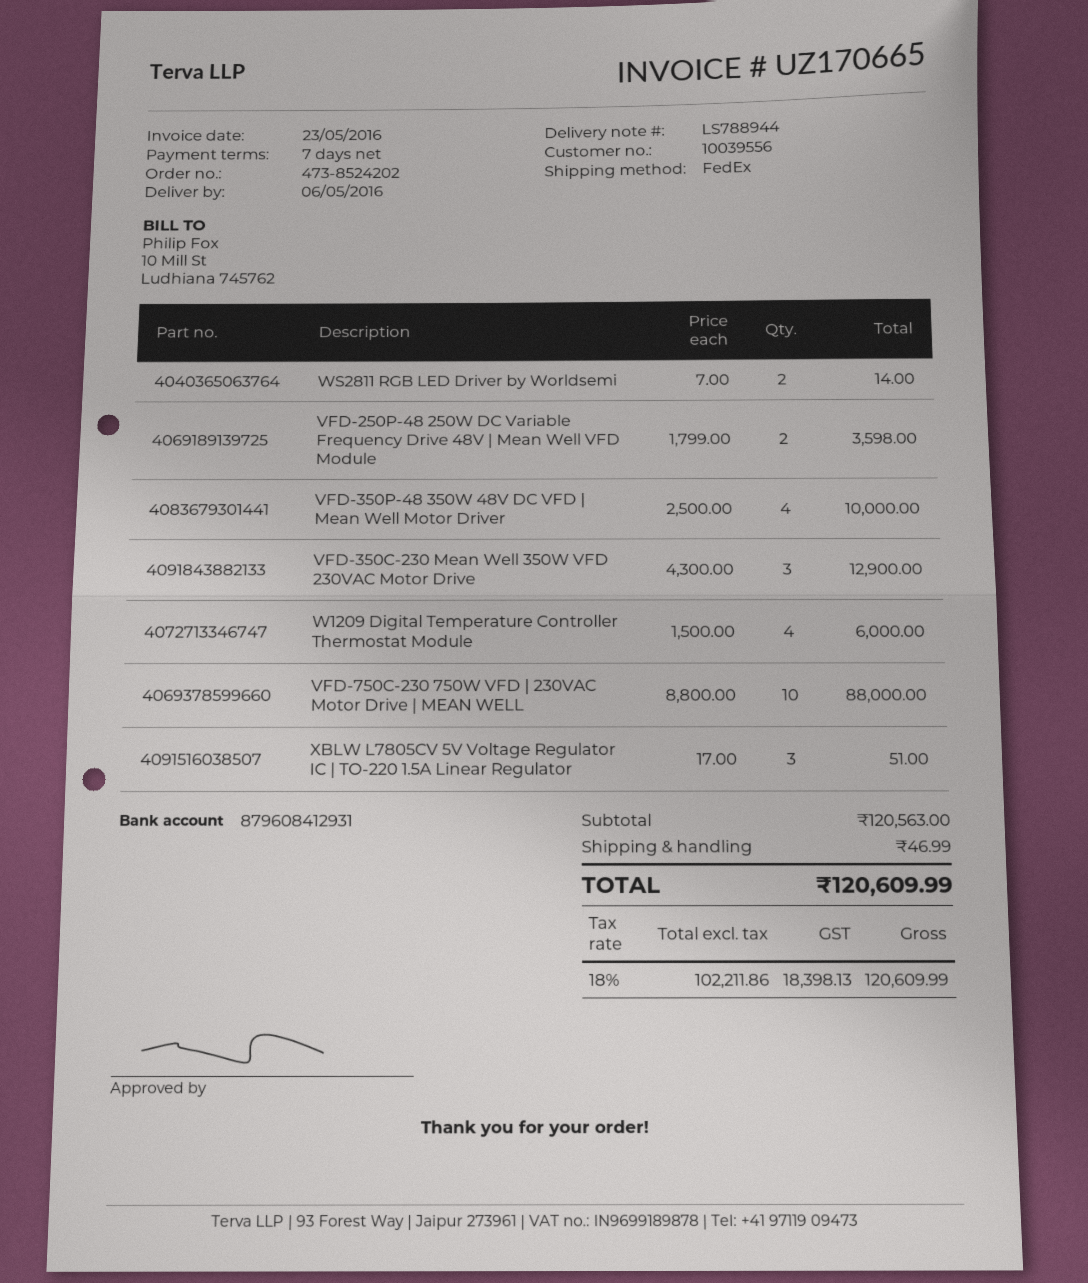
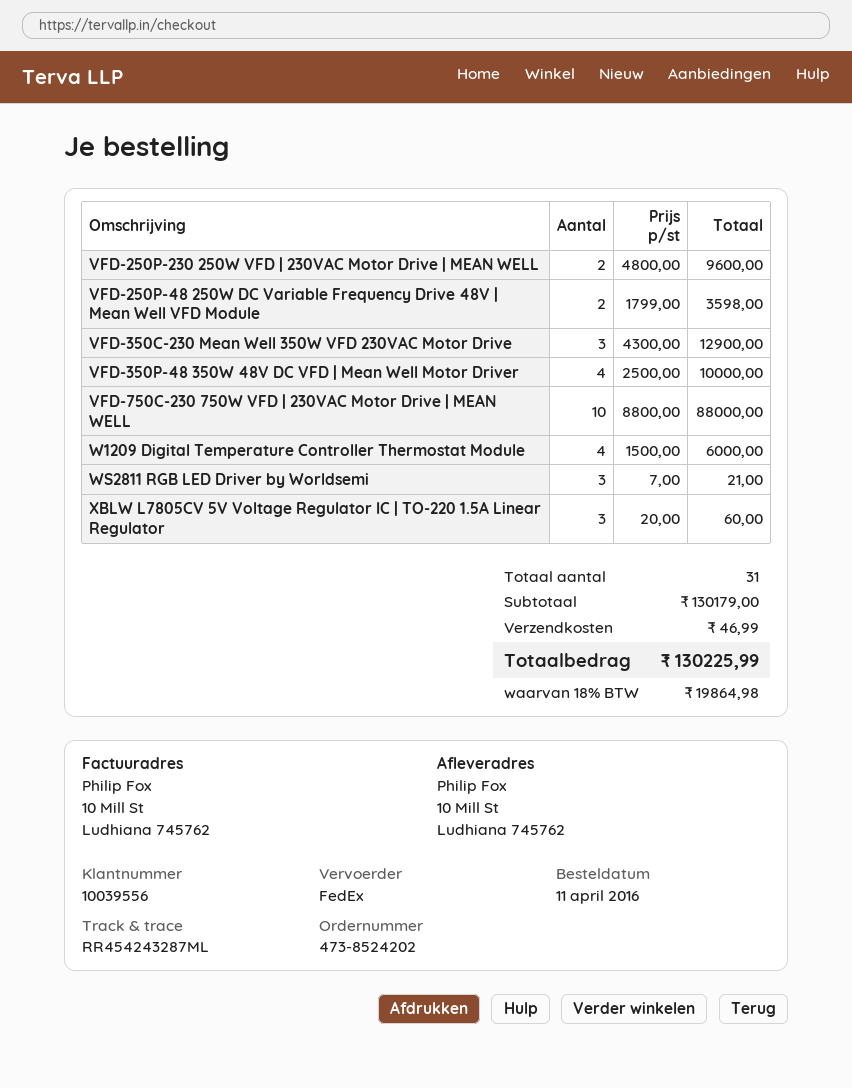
WS2811 RGB LED Driver by Worldsemi: 2 x 7.00 = 14.00 -> 3 x 7.00 = 21.00
XBLW L7805CV 5V Voltage Regulator IC | TO-220 1.5A Linear Regulator: 3 x 17.00 = 51.00 -> 3 x 20.00 = 60.00
VFD-250P-230 250W VFD | 230VAC Motor Drive | MEAN WELL: none -> 2 x 4800.00 = 9600.00
subtotal: 120563.00 -> 130179.00
tax: 18% = 18398.13 -> 18% = 19864.98
total: 120609.99 -> 130225.99

